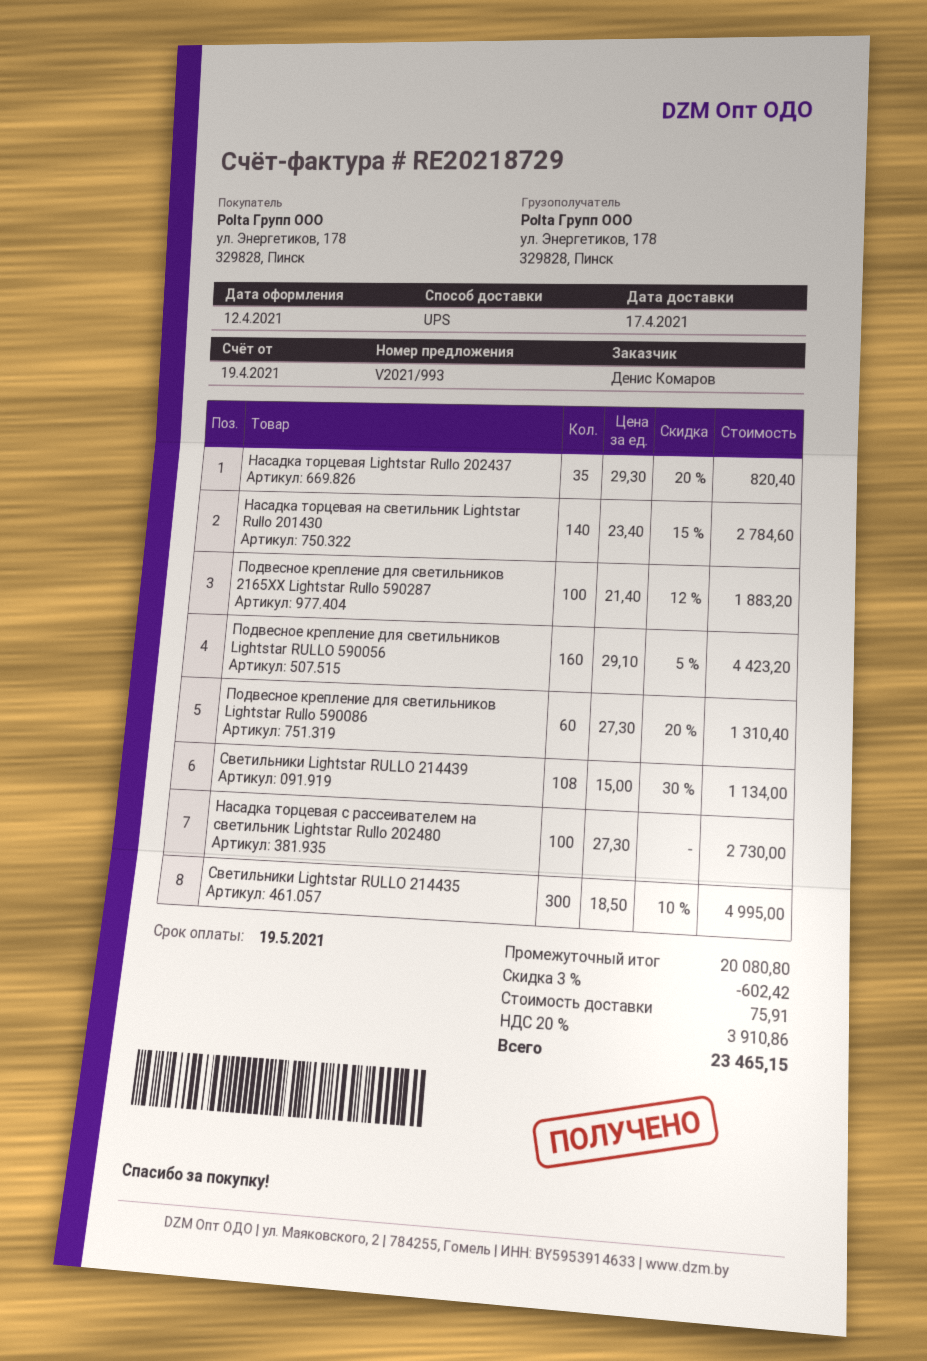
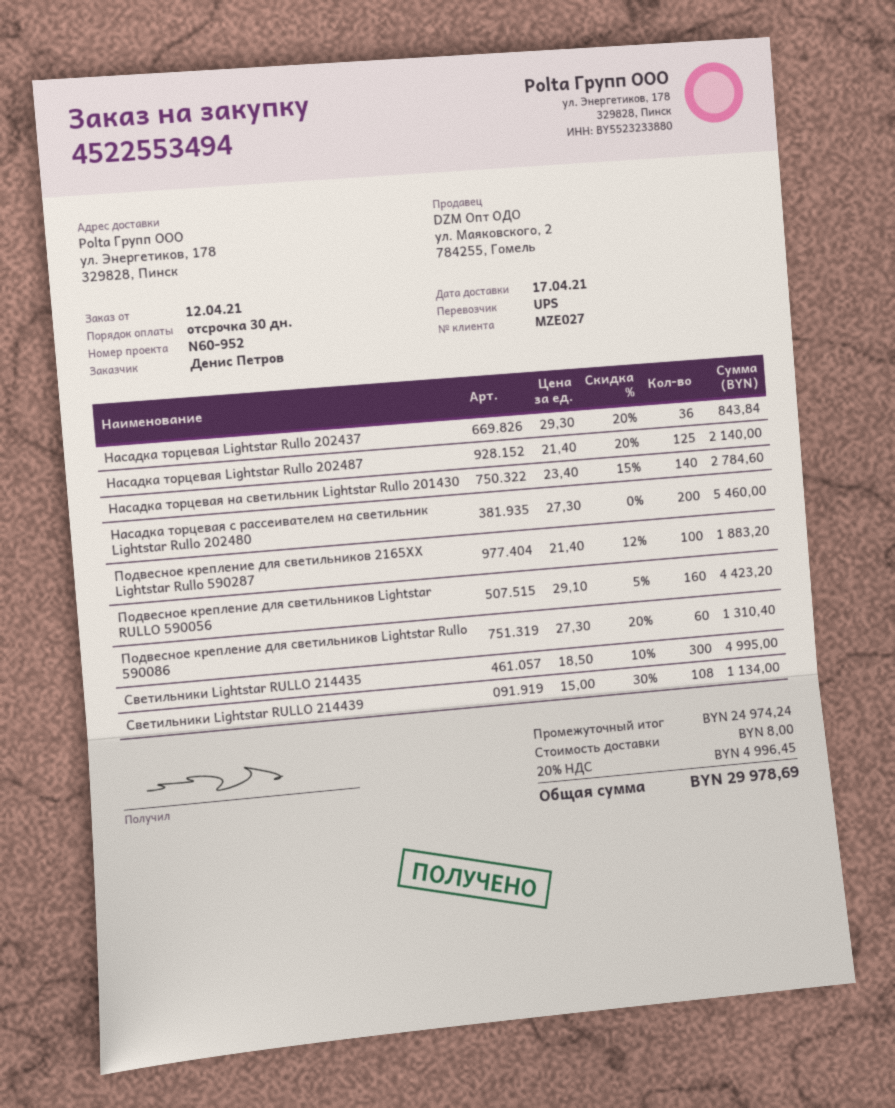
ordered by: Денис Комаров -> Денис Петров
Насадка торцевая Lightstar Rullo 202437: 35 x 29.30 - 20% = 820.40 -> 36 x 29.30 - 20% = 843.84
Насадка торцевая с рассеивателем на светильник Lightstar Rullo 202480: 100 x 27.30 = 2730.00 -> 200 x 27.30 = 5460.00
Насадка торцевая Lightstar Rullo 202487: none -> 125 x 21.40 - 20% = 2140.00
subtotal: 20080.80 -> 24974.24
discount: 3% = 602.42 -> none
shipping: 75.91 -> 8.00
tax: 20% = 3910.86 -> 20% = 4996.45
total: 23465.15 -> 29978.69

